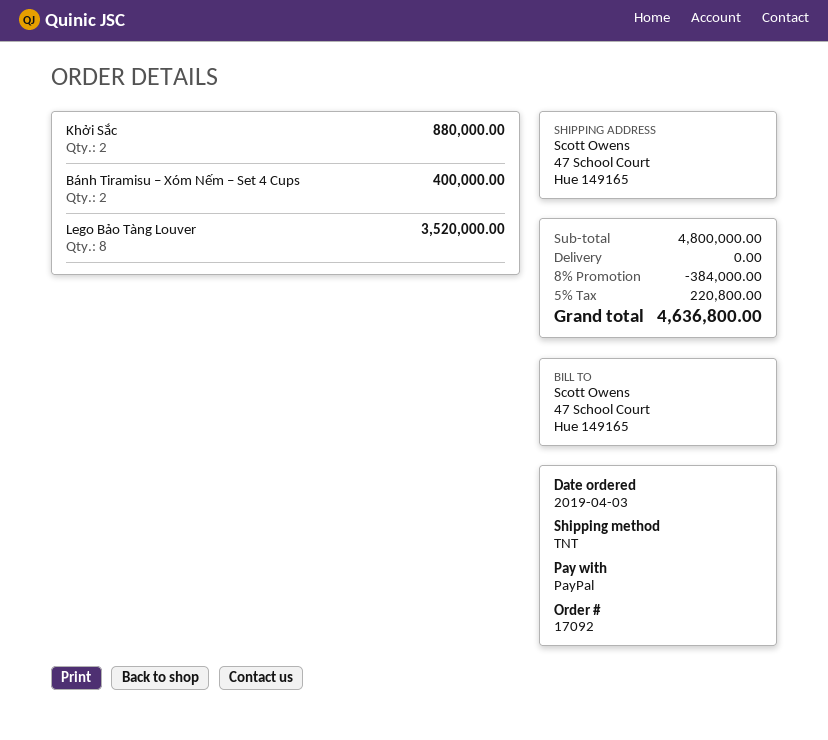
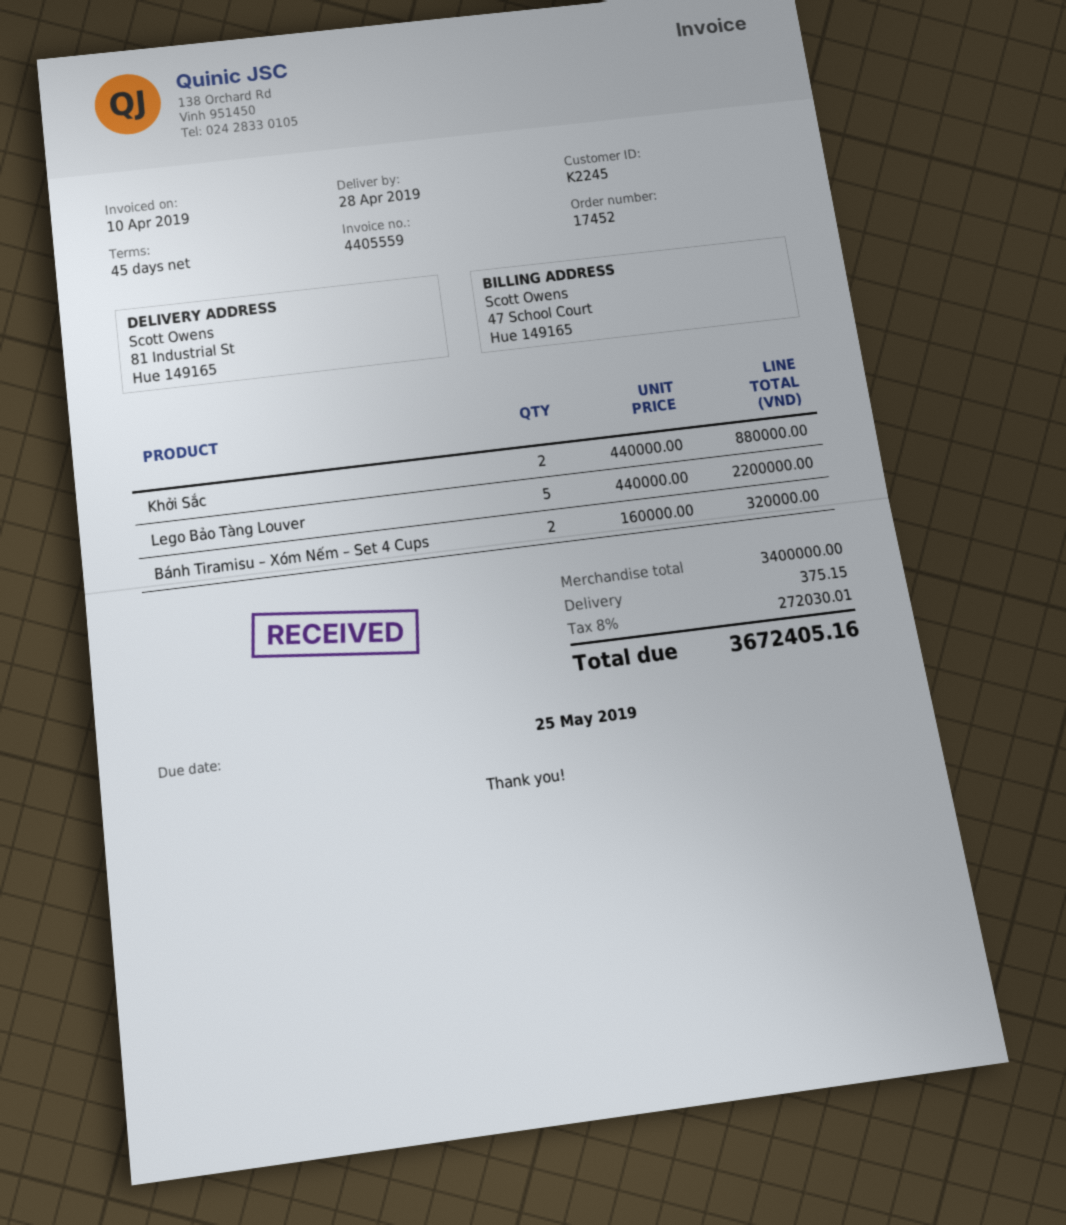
order number: 17092 -> 17452
ship to: 47 School Court, Hue 149165 -> 81 Industrial St, Hue 149165
Bánh Tiramisu – Xóm Nếm – Set 4 Cups: 2 for 400000.00 -> 2 for 320000.00
Lego Bảo Tàng Louver: 8 for 3520000.00 -> 5 for 2200000.00
subtotal: 4800000.00 -> 3400000.00
discount: 8% = 384000.00 -> none
shipping: 0.00 -> 375.15
tax: 5% = 220800.00 -> 8% = 272030.01
total: 4636800.00 -> 3672405.16

